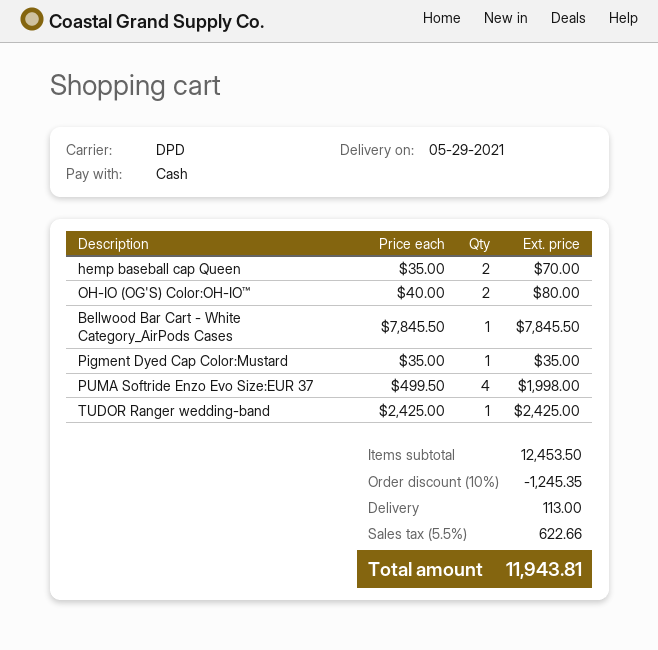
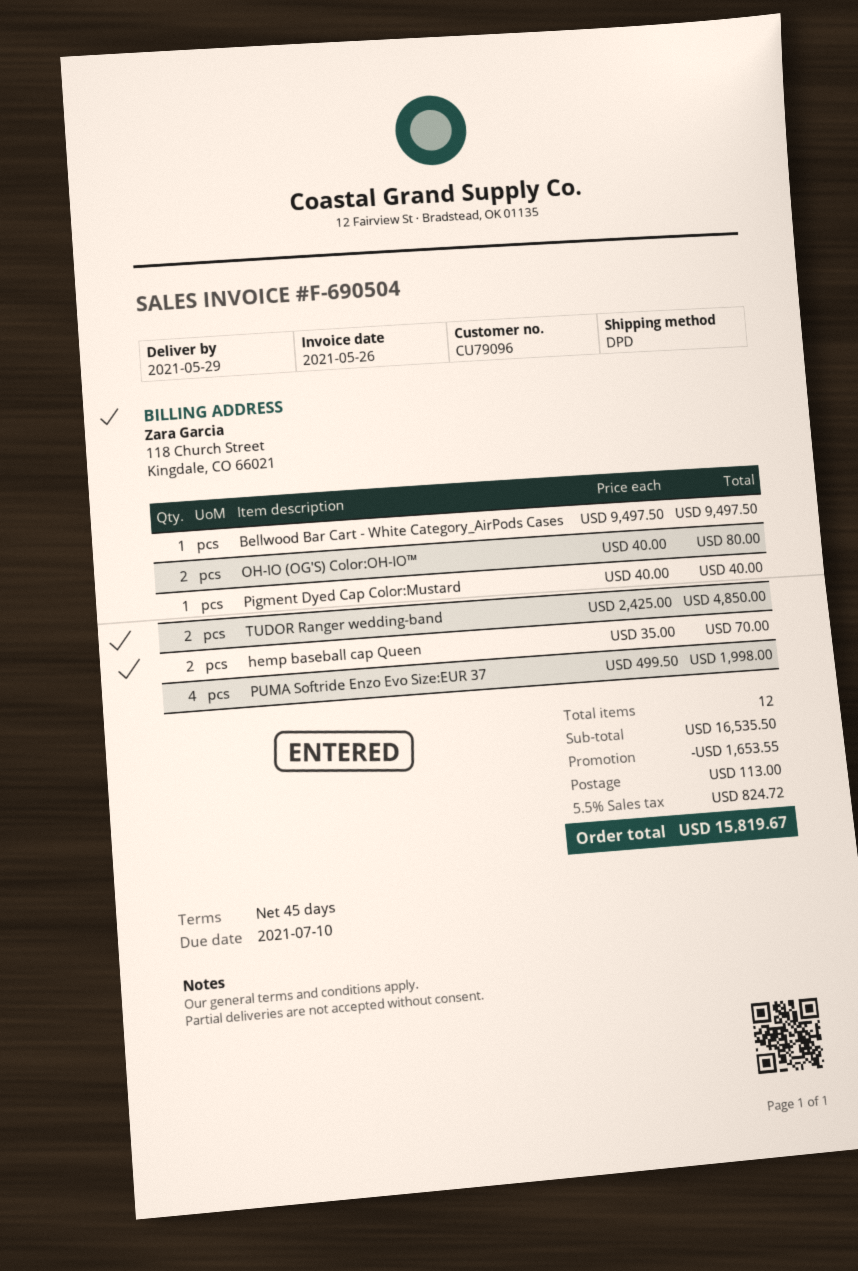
Bellwood Bar Cart - White Category_AirPods Cases: 1 x 7845.50 = 7845.50 -> 1 x 9497.50 = 9497.50
Pigment Dyed Cap Color:Mustard: 1 x 35.00 = 35.00 -> 1 x 40.00 = 40.00
TUDOR Ranger wedding-band: 1 x 2425.00 = 2425.00 -> 2 x 2425.00 = 4850.00
subtotal: 12453.50 -> 16535.50
discount: 1245.35 -> 1653.55
tax: 5.5% = 622.66 -> 5.5% = 824.72
total: 11943.81 -> 15819.67

